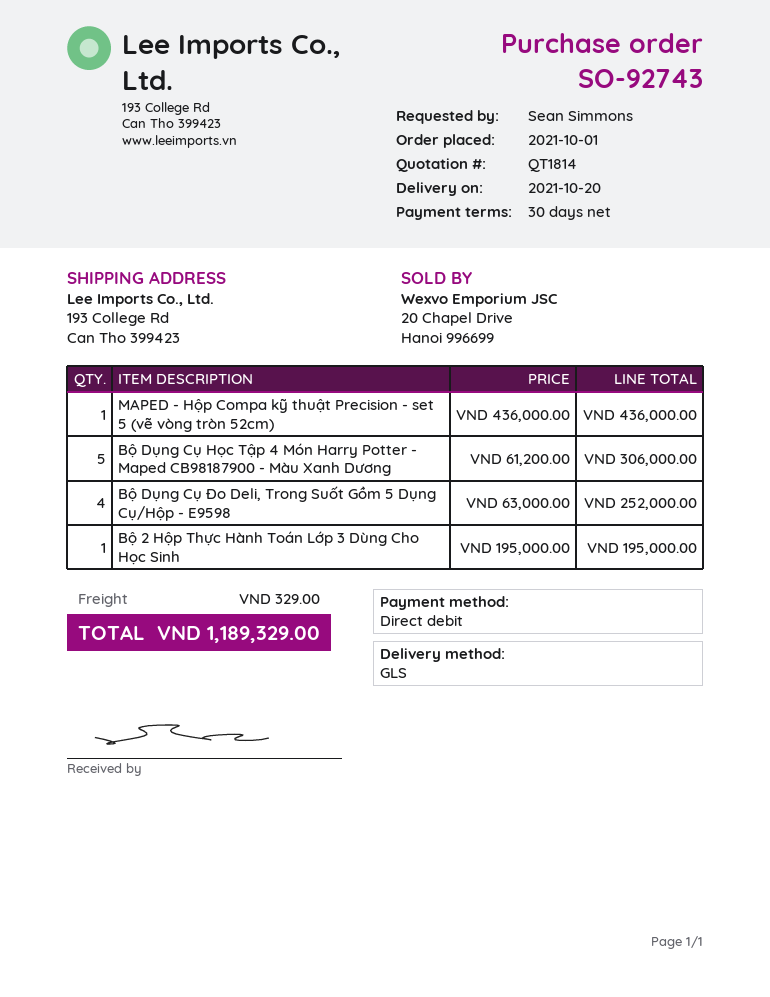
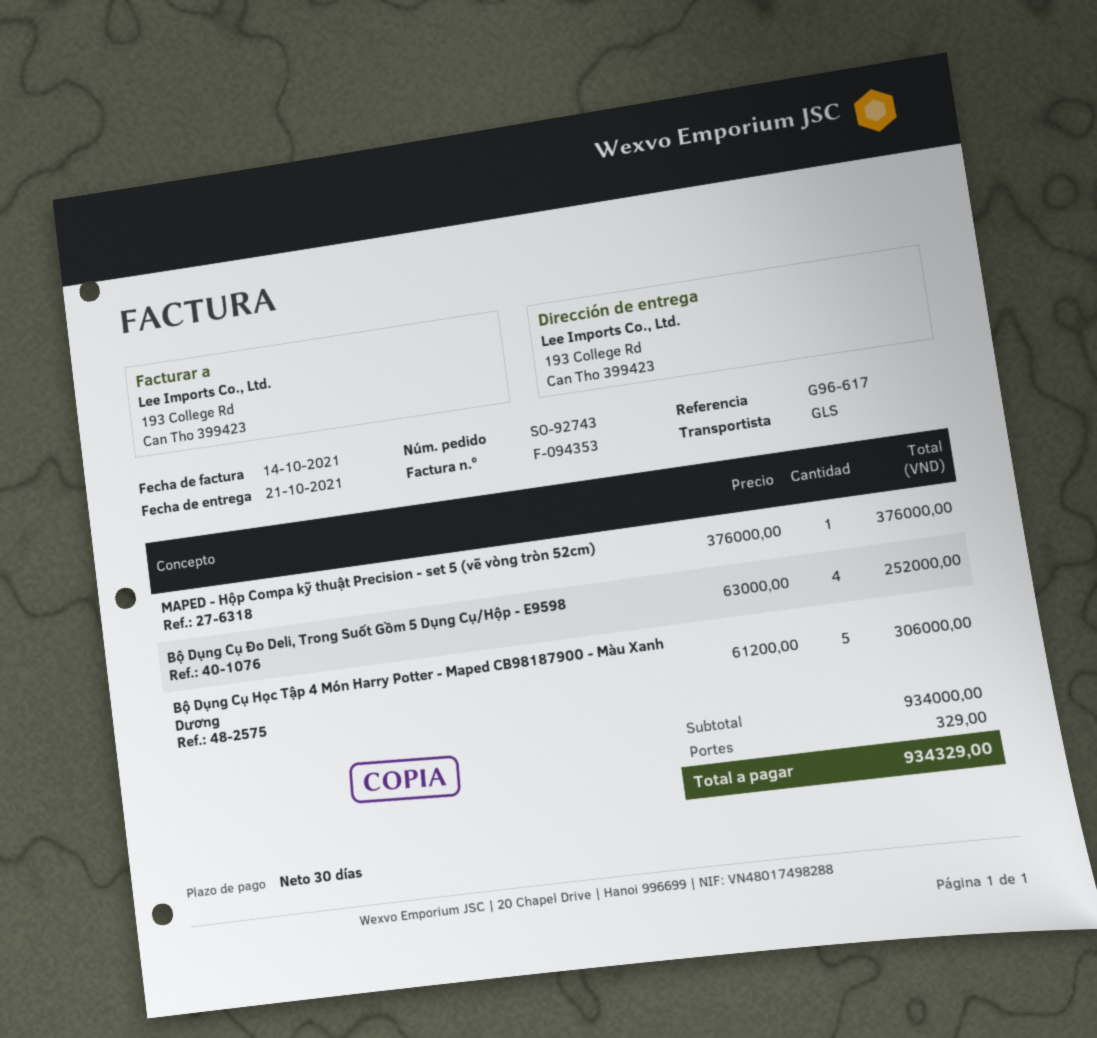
delivery date: 2021-10-20 -> 2021-10-21
MAPED - Hộp Compa kỹ thuật Precision - set 5 (vẽ vòng tròn 52cm): 1 x 436000.00 = 436000.00 -> 1 x 376000.00 = 376000.00
Bộ 2 Hộp Thực Hành Toán Lớp 3 Dùng Cho Học Sinh: 1 x 195000.00 = 195000.00 -> none
total: 1189329.00 -> 934329.00

